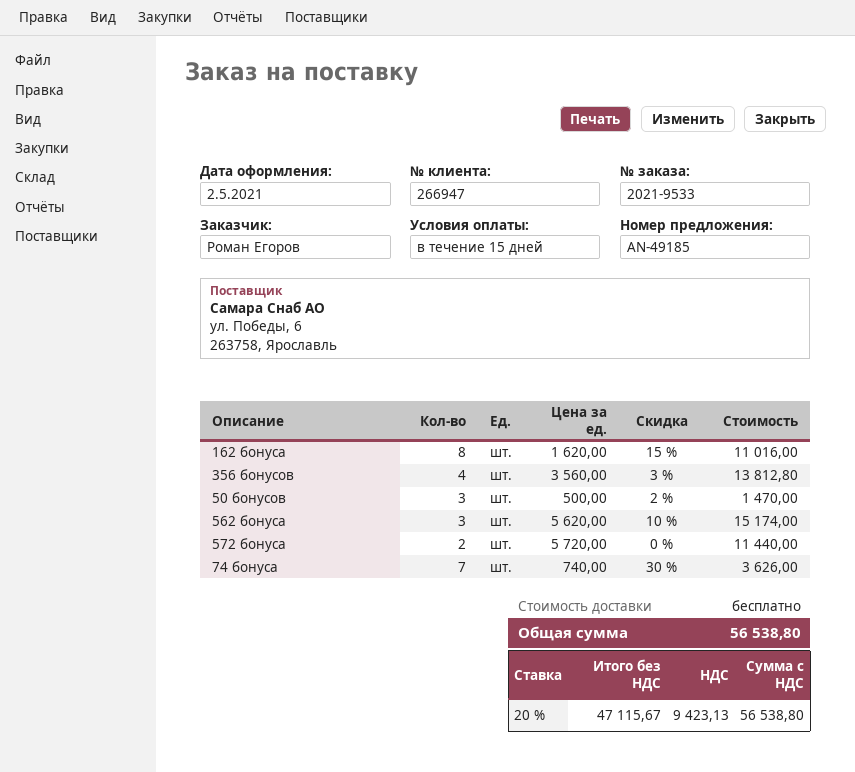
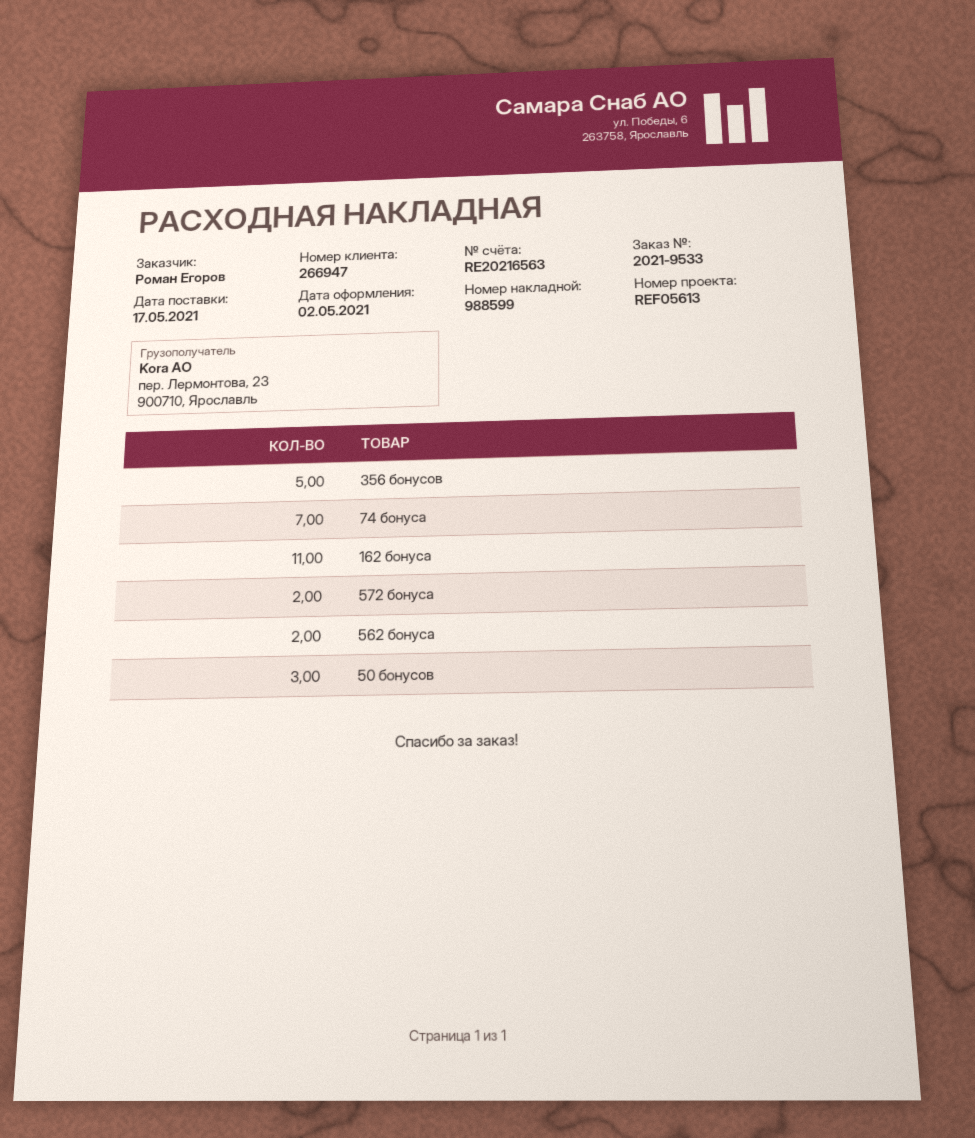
162 бонуса: 8 -> 11
356 бонусов: 4 -> 5
562 бонуса: 3 -> 2

